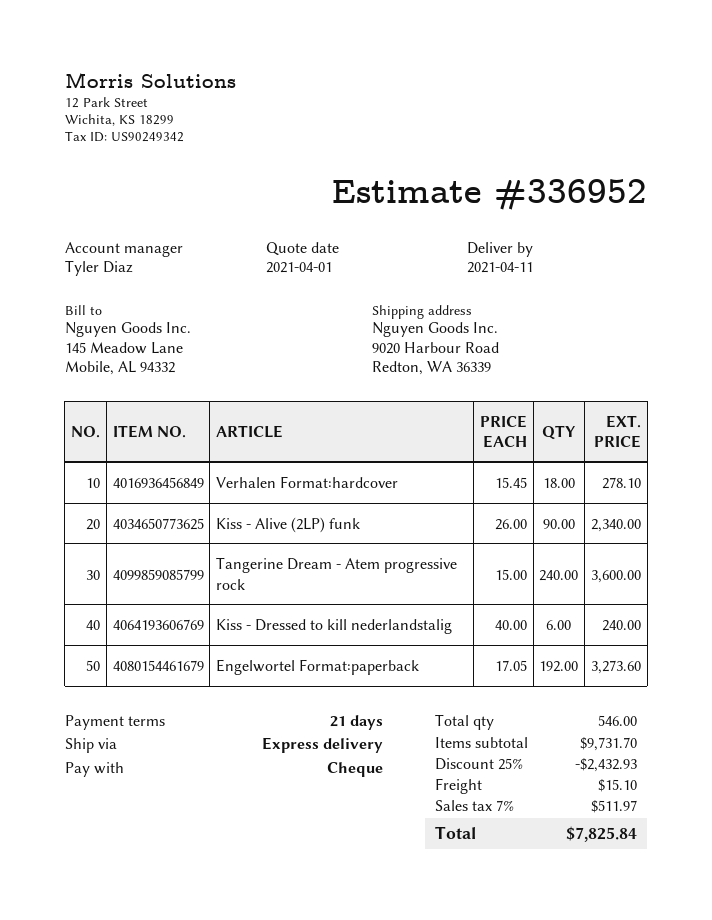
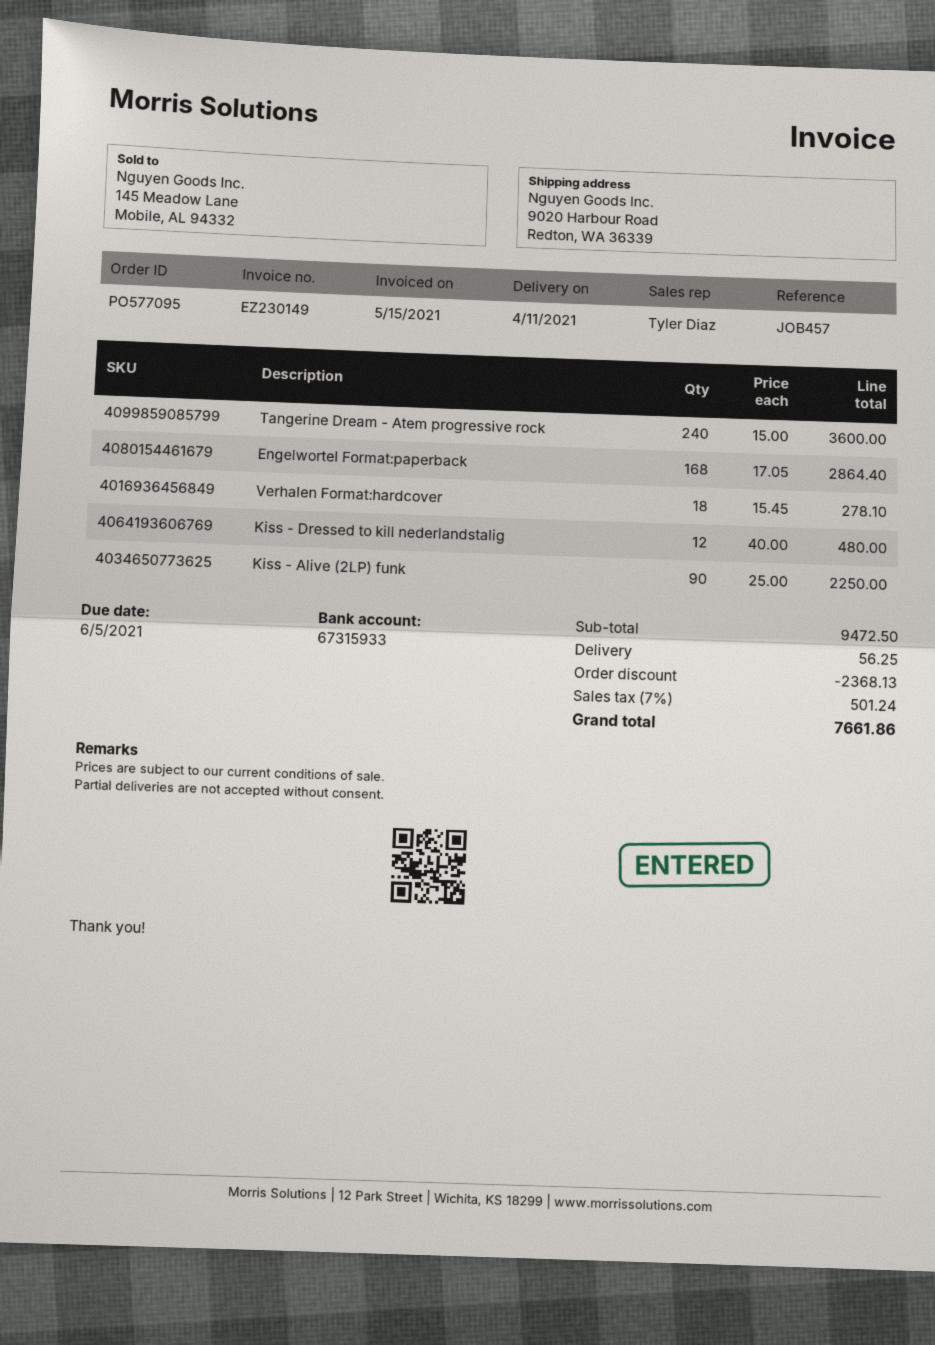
Kiss - Alive (2LP) funk: 90 x 26.00 = 2340.00 -> 90 x 25.00 = 2250.00
Kiss - Dressed to kill nederlandstalig: 6 x 40.00 = 240.00 -> 12 x 40.00 = 480.00
Engelwortel Format:paperback: 192 x 17.05 = 3273.60 -> 168 x 17.05 = 2864.40
subtotal: 9731.70 -> 9472.50
discount: 2432.93 -> 2368.13
shipping: 15.10 -> 56.25
tax: 7% = 511.97 -> 7% = 501.24
total: 7825.84 -> 7661.86

